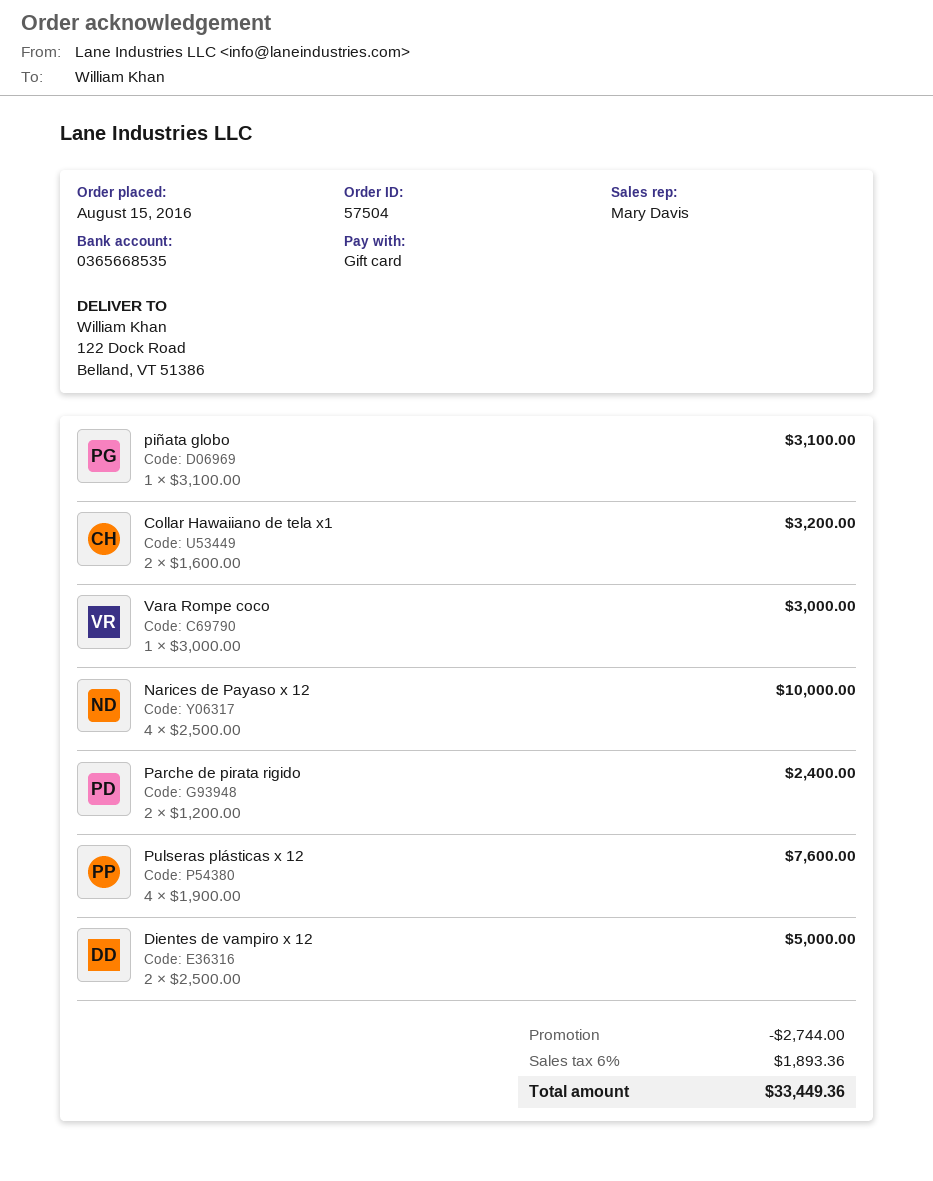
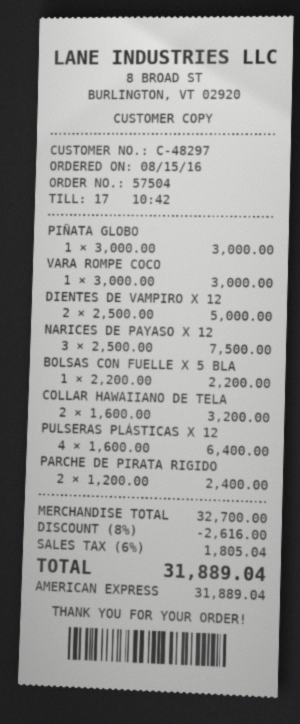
payment method: gift card -> American Express
piñata globo: 1 x 3100.00 = 3100.00 -> 1 x 3000.00 = 3000.00
Narices de Payaso x 12: 4 x 2500.00 = 10000.00 -> 3 x 2500.00 = 7500.00
Pulseras plásticas x 12: 4 x 1900.00 = 7600.00 -> 4 x 1600.00 = 6400.00
BOLSAS CON FUELLE X 5 BLA: none -> 1 x 2200.00 = 2200.00
discount: 2744.00 -> 2616.00
tax: 6% = 1893.36 -> 6% = 1805.04
total: 33449.36 -> 31889.04

